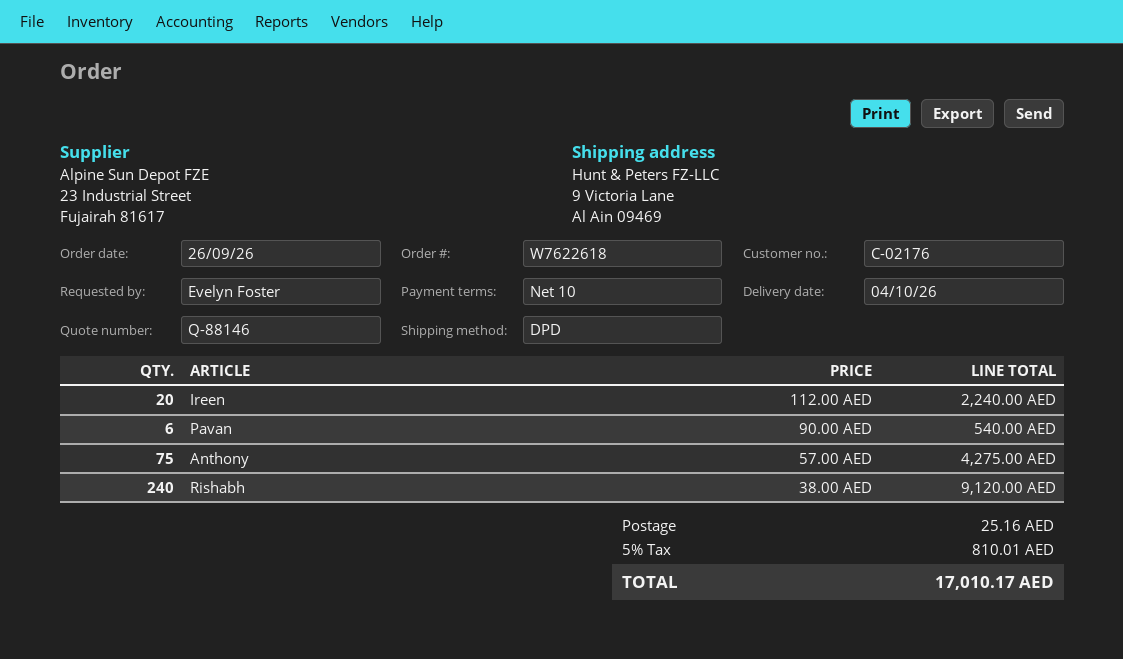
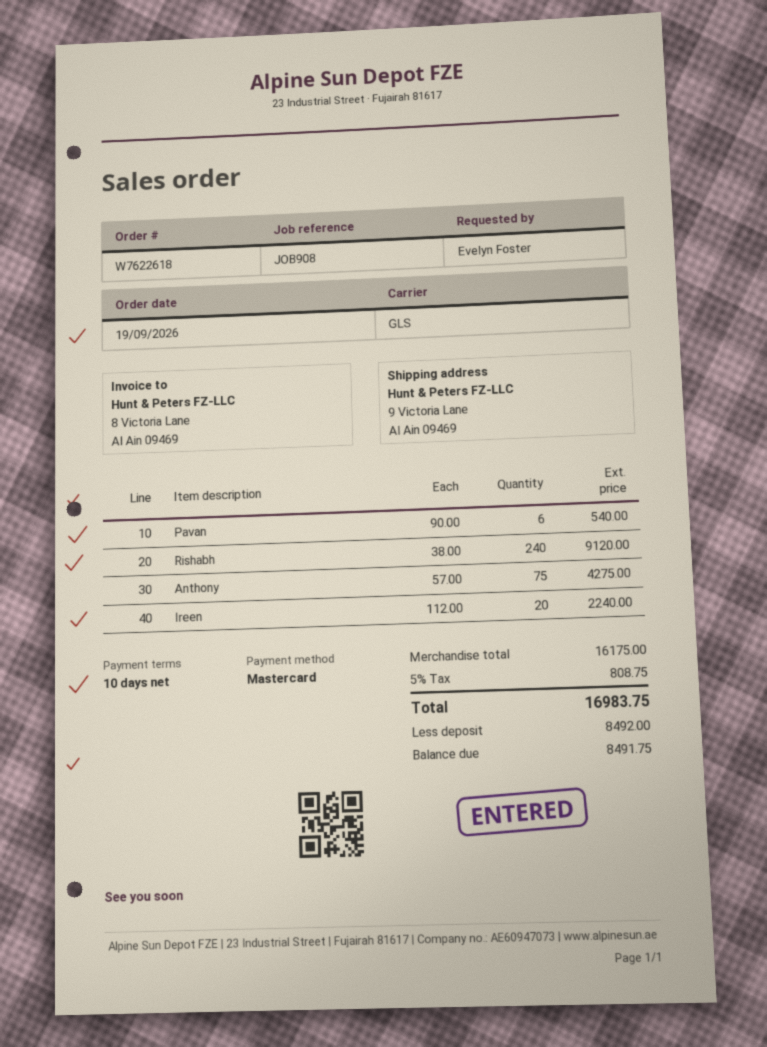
order date: 2026-09-26 -> 2026-09-19
shipping method: DPD -> GLS
shipping: 25.16 -> none
tax: 5% = 810.01 -> 5% = 808.75
total: 17010.17 -> 16983.75

